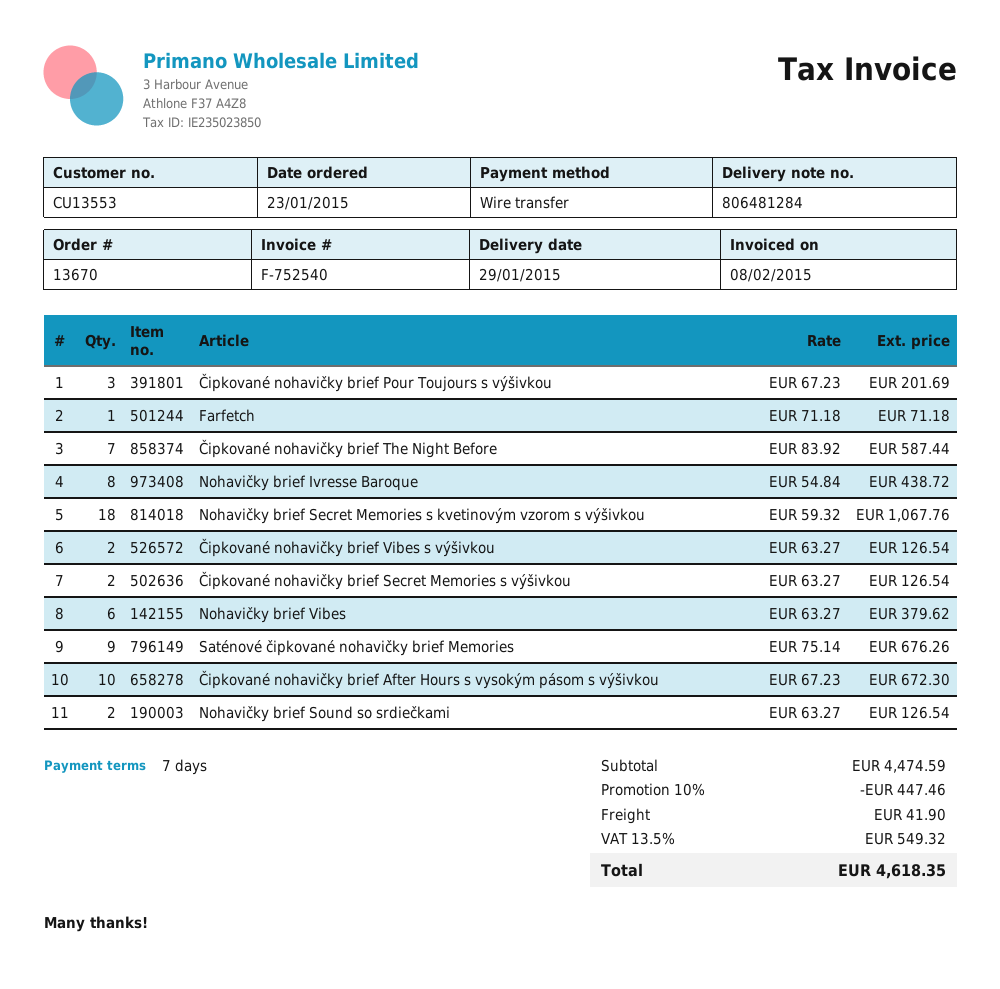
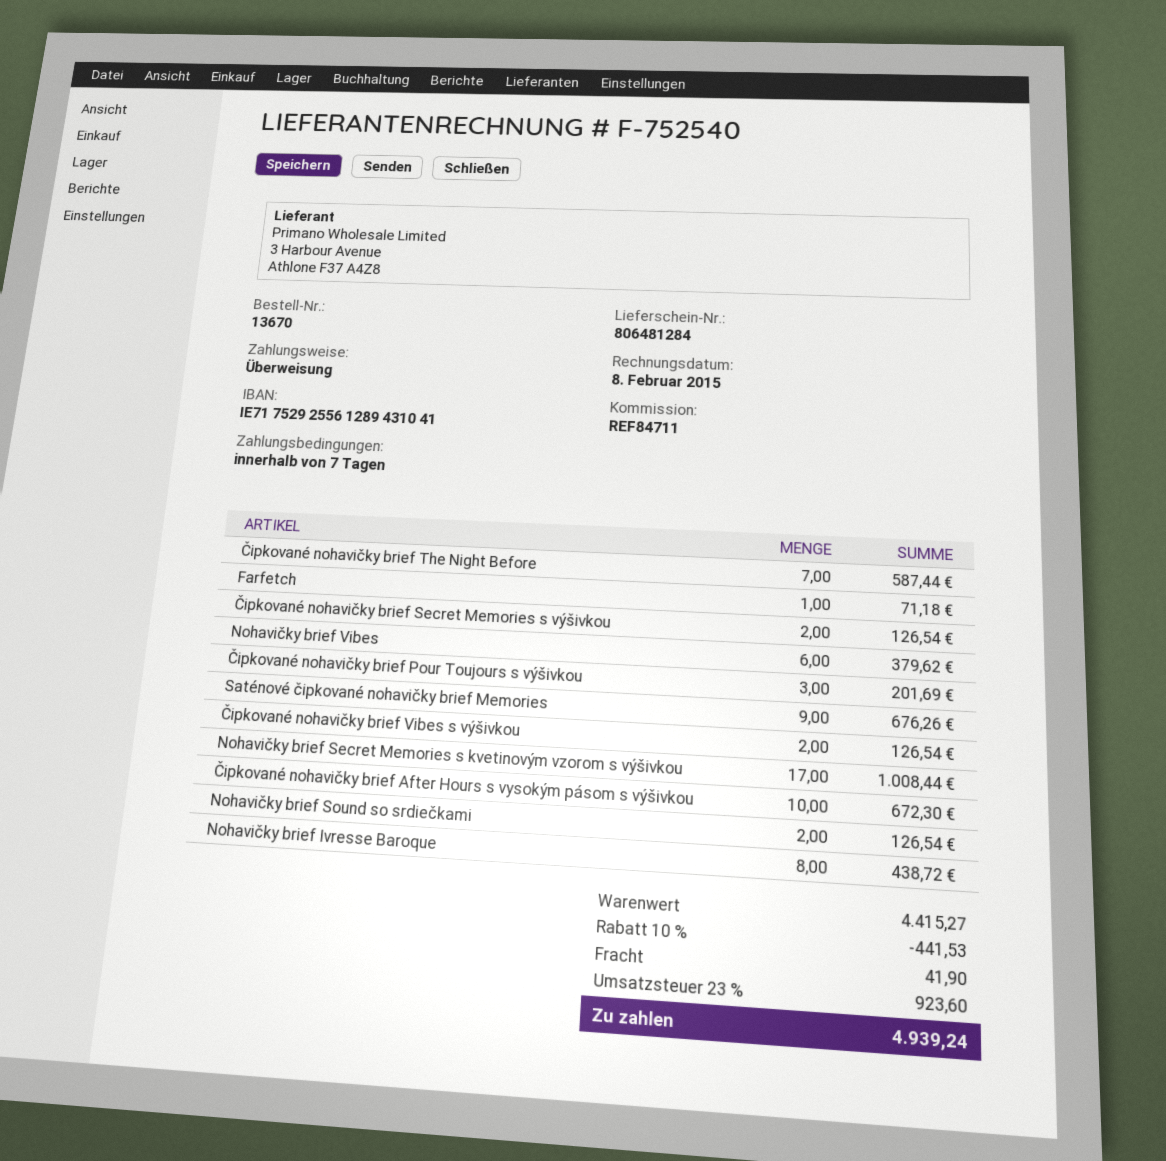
Nohavičky brief Secret Memories s kvetinovým vzorom s výšivkou: 18 for 1067.76 -> 17 for 1008.44
subtotal: 4474.59 -> 4415.27
discount: 10% = 447.46 -> 10% = 441.53
tax: 13.5% = 549.32 -> 23% = 923.60
total: 4618.35 -> 4939.24

